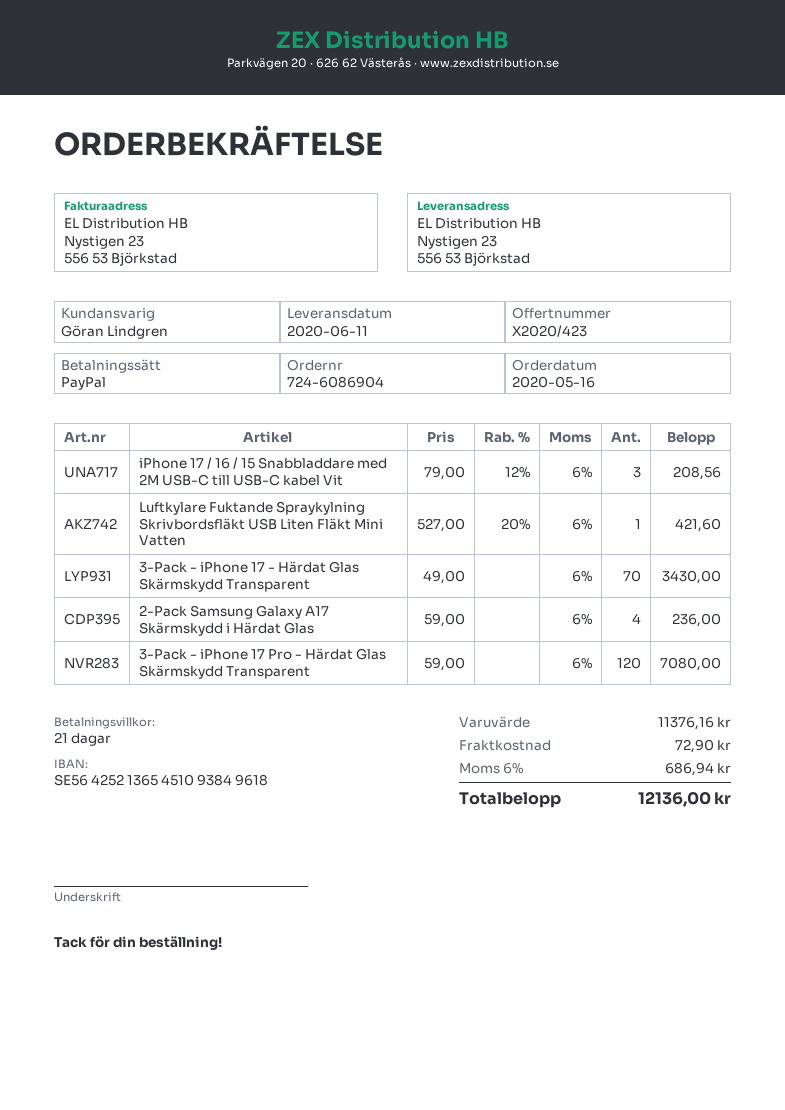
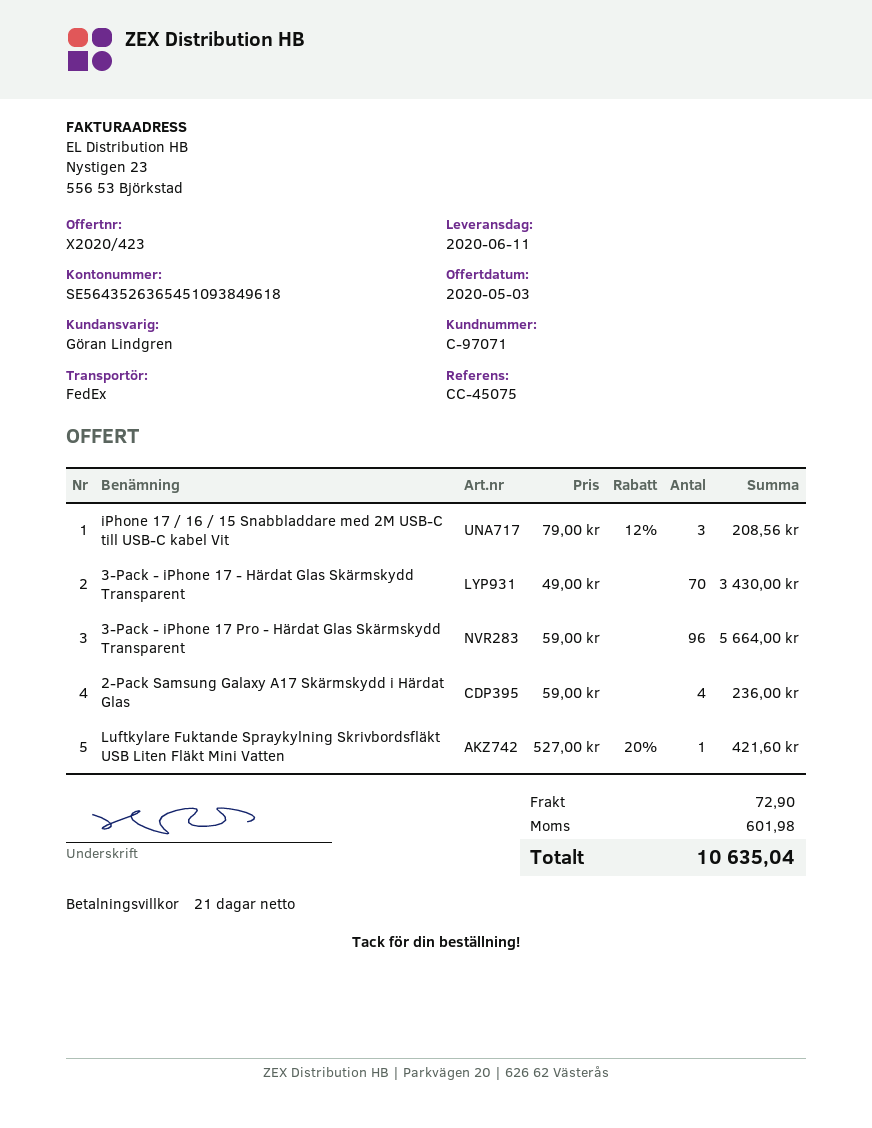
bank account: SE5642521365451093849618 -> SE5643526365451093849618
3-Pack - iPhone 17 Pro - Härdat Glas Skärmskydd Transparent: 120 x 59.00 = 7080.00 -> 96 x 59.00 = 5664.00
tax: 686.94 -> 601.98
total: 12136.00 -> 10635.04

